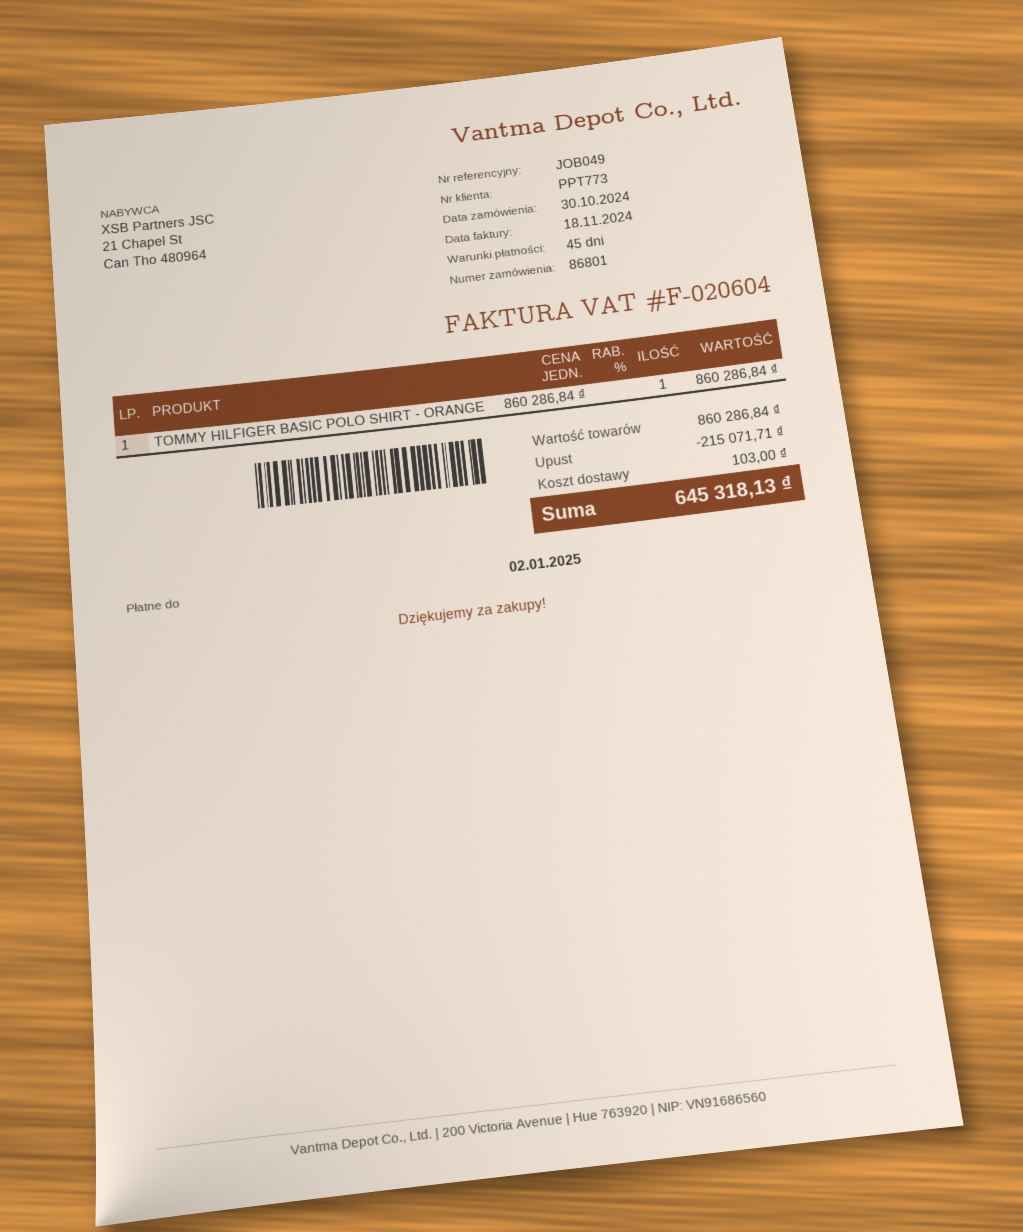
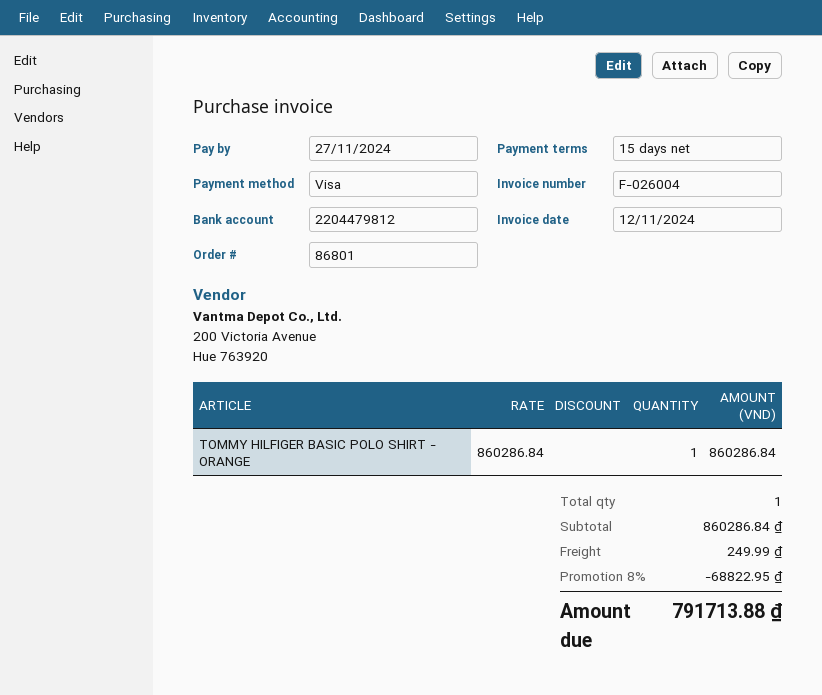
invoice number: F-020604 -> F-026004
invoice date: 2024-11-18 -> 2024-11-12
payment terms: 45 days -> 15 days
due date: 2025-01-02 -> 2024-11-27
discount: 215071.71 -> 68822.95
shipping: 103.00 -> 249.99
total: 645318.13 -> 791713.88

